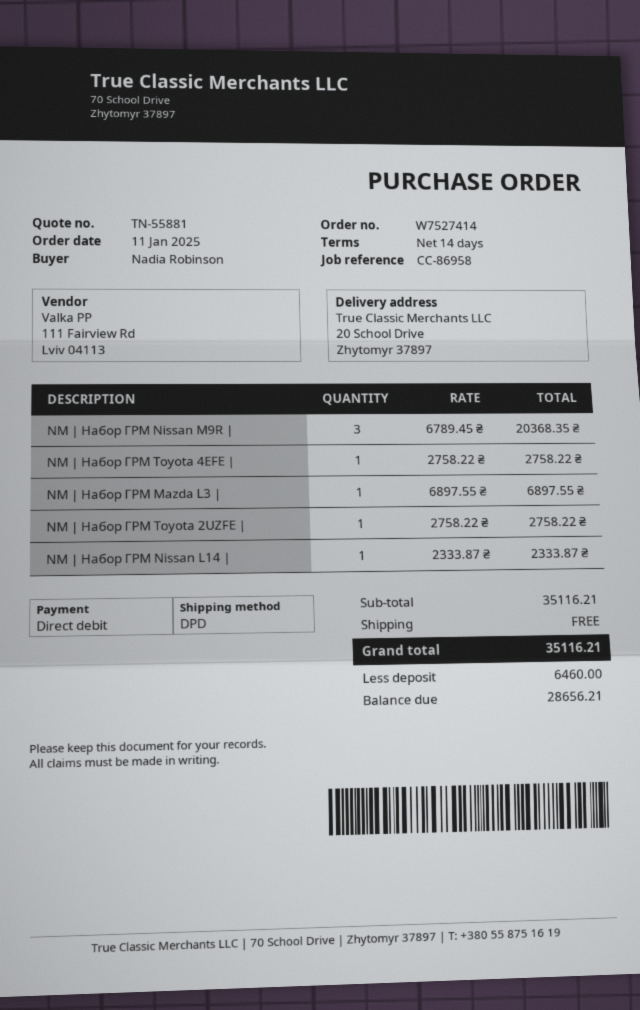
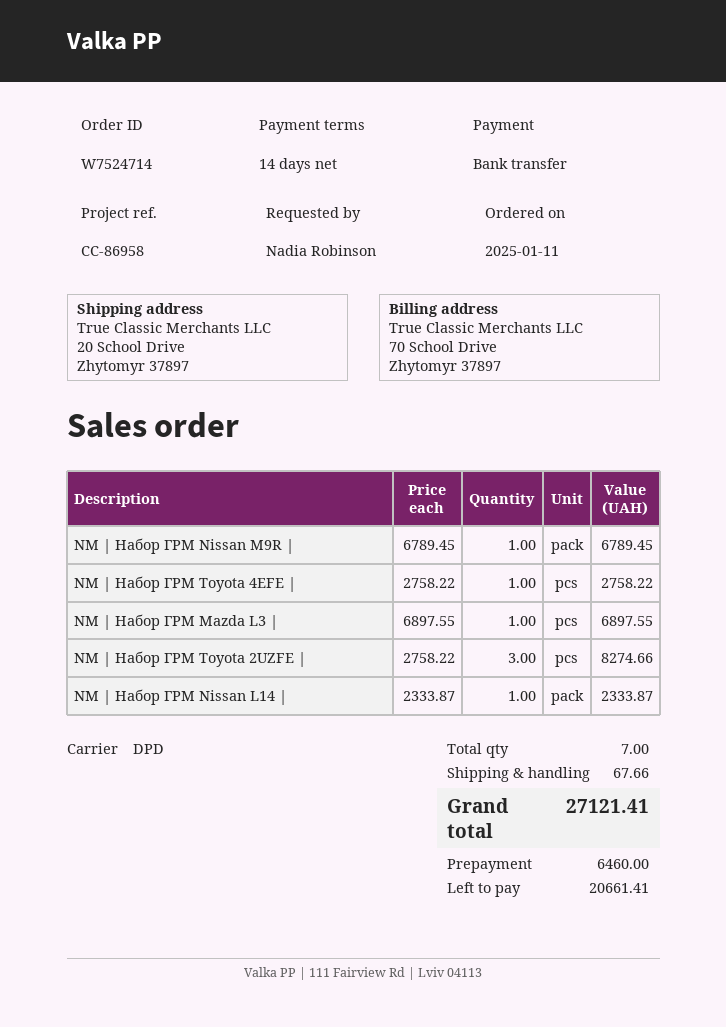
order number: W7527414 -> W7524714
payment method: direct debit -> bank transfer
NM | Набор ГРМ Nissan M9R |: 3 x 6789.45 = 20368.35 -> 1 x 6789.45 = 6789.45
NM | Набор ГРМ Toyota 2UZFE |: 1 x 2758.22 = 2758.22 -> 3 x 2758.22 = 8274.66
shipping: 0.00 -> 67.66
total: 35116.21 -> 27121.41
balance: 28656.21 -> 20661.41

